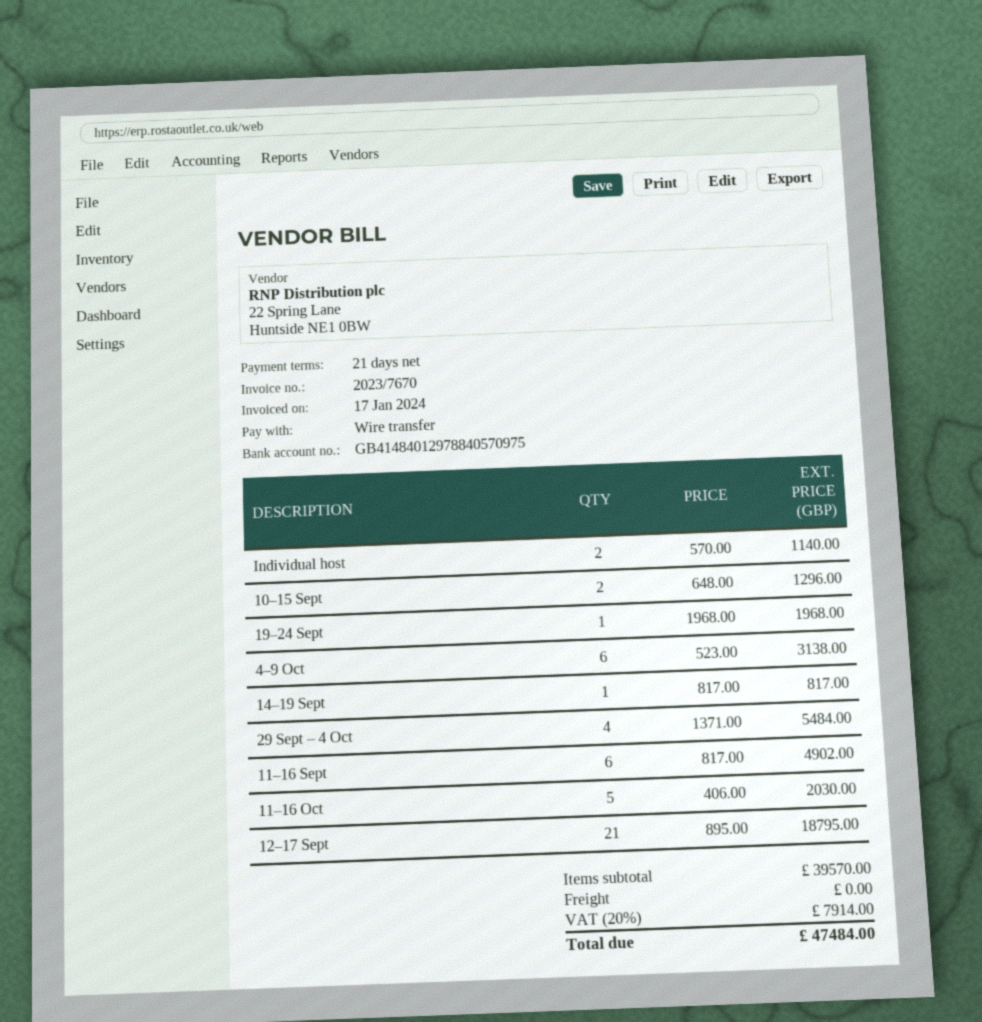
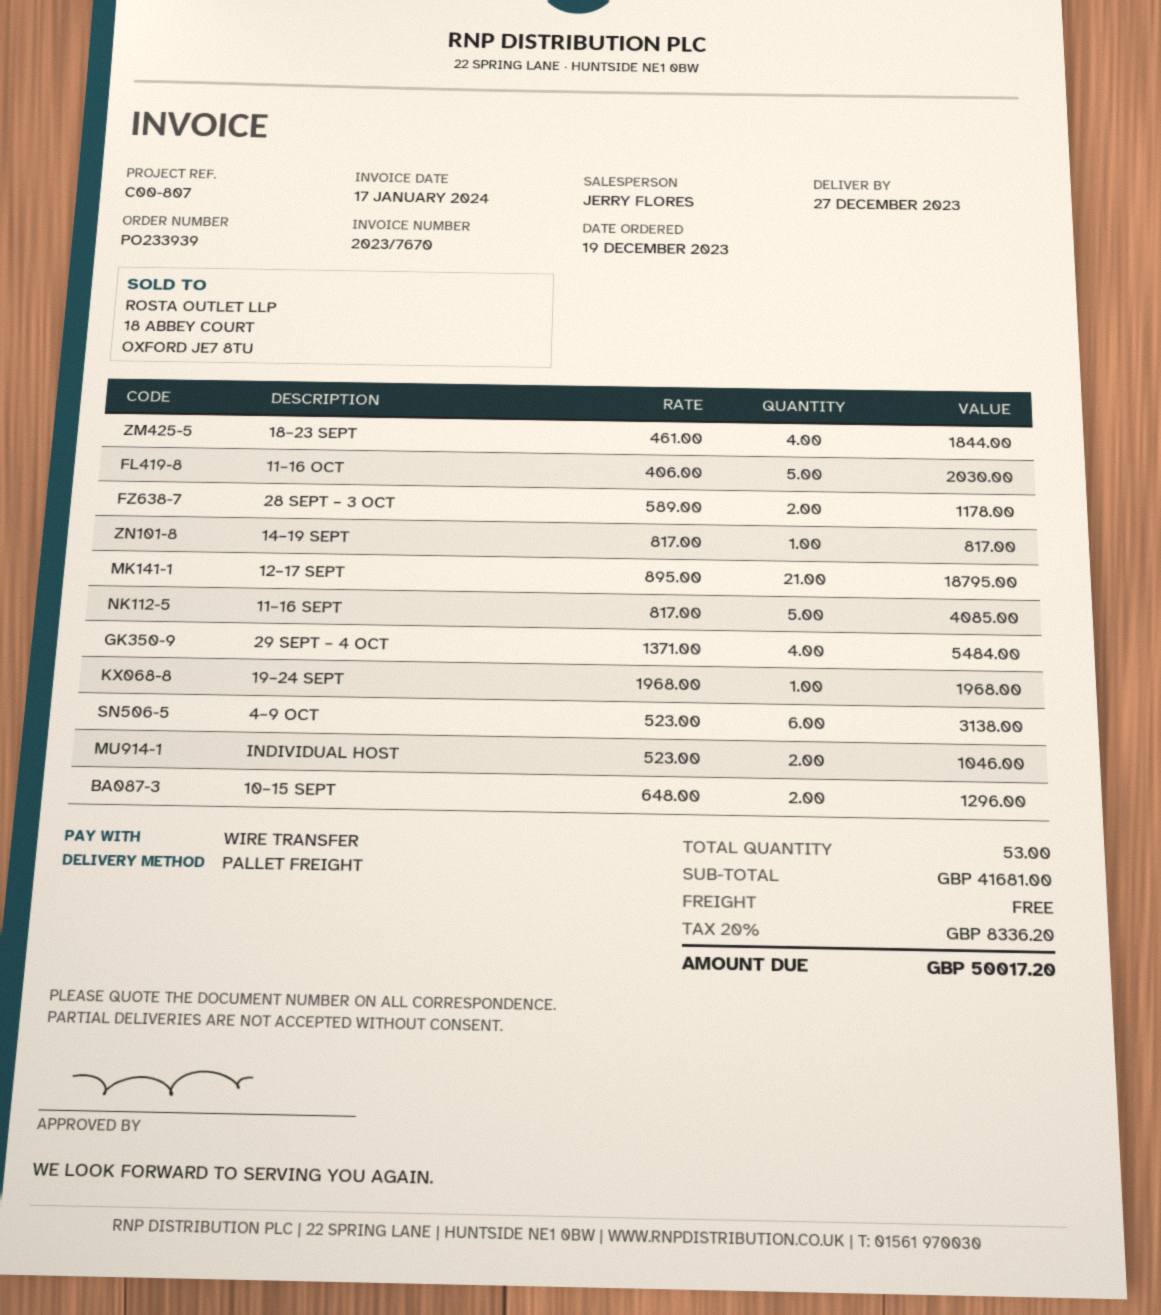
Individual host: 2 x 570.00 = 1140.00 -> 2 x 523.00 = 1046.00
11–16 Sept: 6 x 817.00 = 4902.00 -> 5 x 817.00 = 4085.00
18–23 SEPT: none -> 4 x 461.00 = 1844.00
28 SEPT – 3 OCT: none -> 2 x 589.00 = 1178.00
subtotal: 39570.00 -> 41681.00
tax: 20% = 7914.00 -> 20% = 8336.20
total: 47484.00 -> 50017.20

